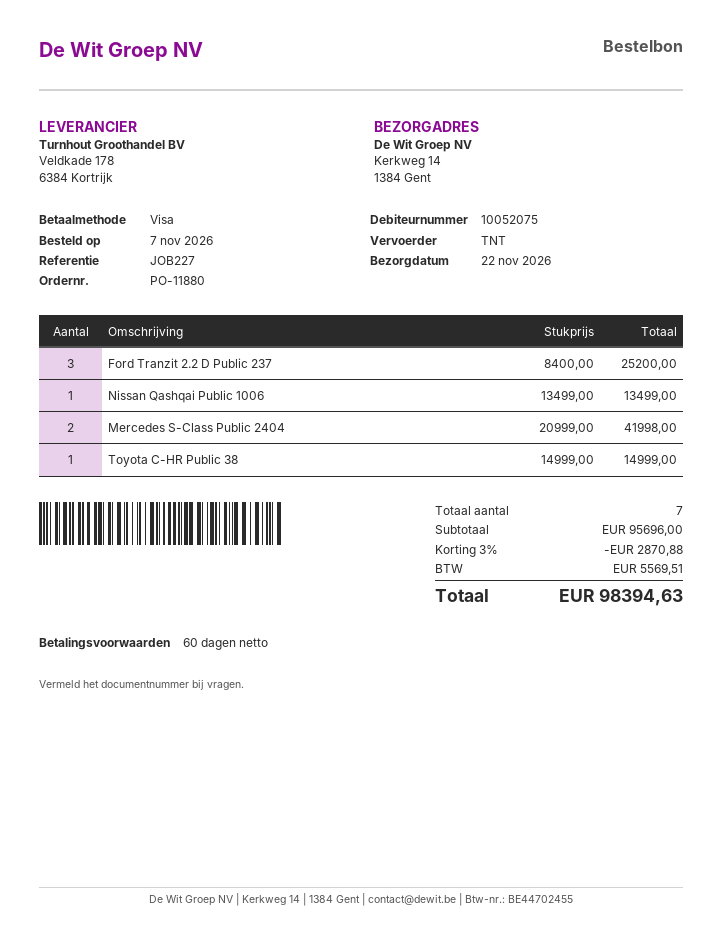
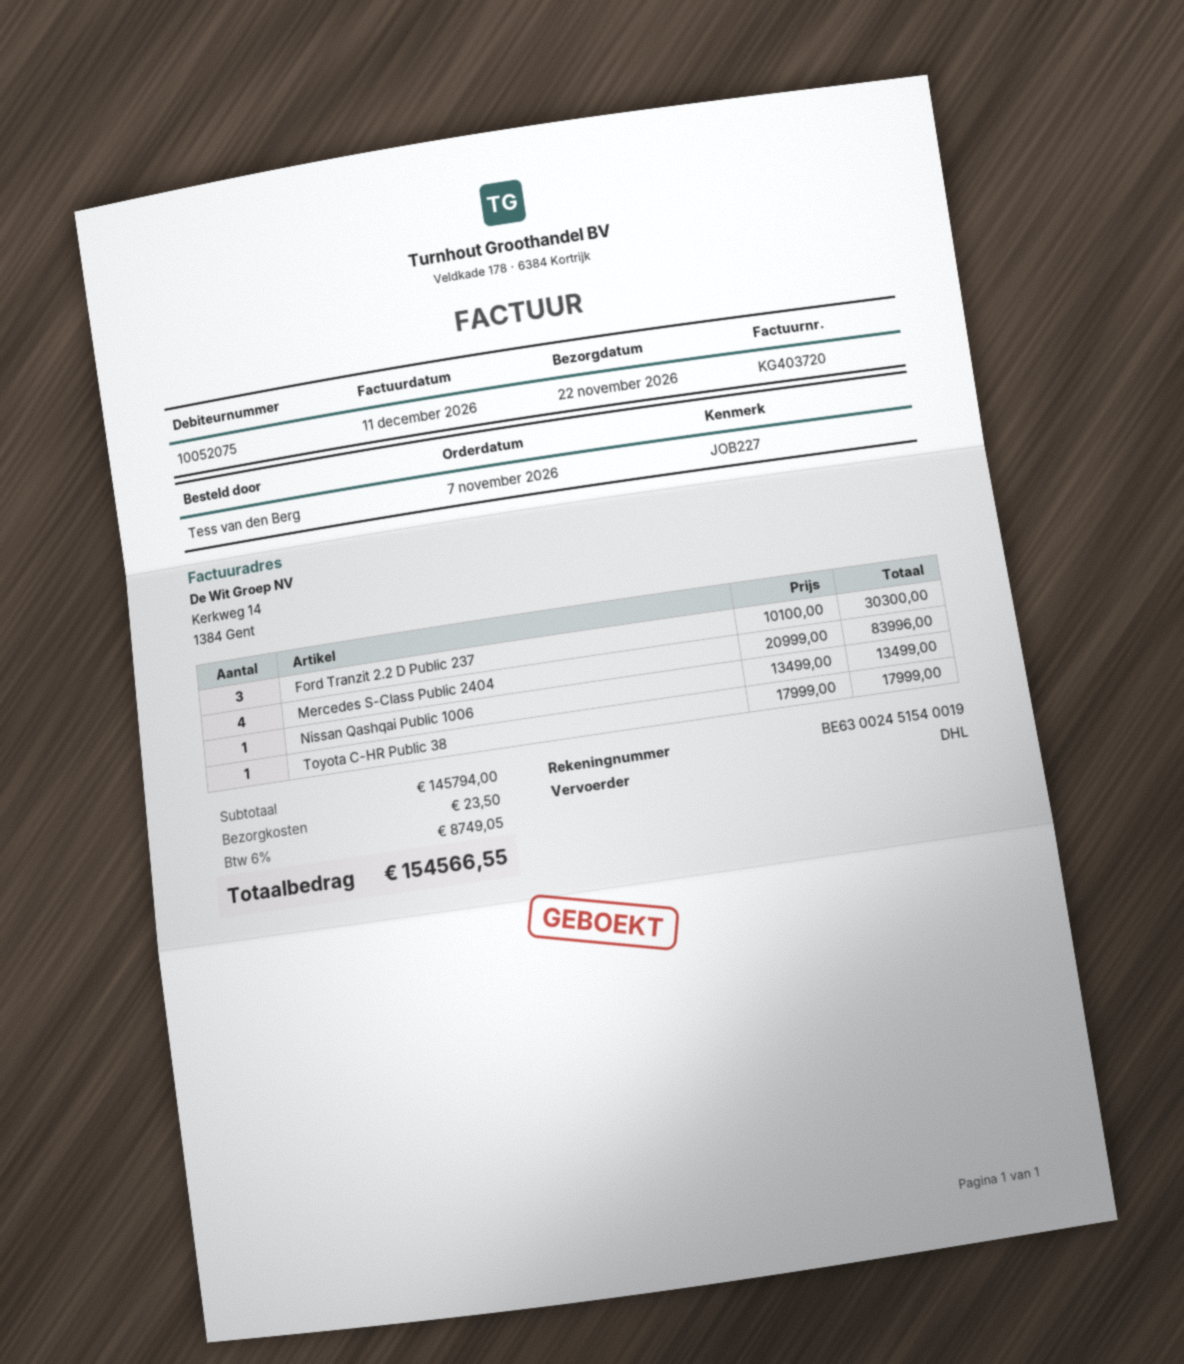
shipping method: TNT -> DHL
Ford Tranzit 2.2 D Public 237: 3 x 8400.00 = 25200.00 -> 3 x 10100.00 = 30300.00
Mercedes S-Class Public 2404: 2 x 20999.00 = 41998.00 -> 4 x 20999.00 = 83996.00
Toyota C-HR Public 38: 1 x 14999.00 = 14999.00 -> 1 x 17999.00 = 17999.00
subtotal: 95696.00 -> 145794.00
discount: 3% = 2870.88 -> none
shipping: none -> 23.50
tax: 5569.51 -> 8749.05
total: 98394.63 -> 154566.55

